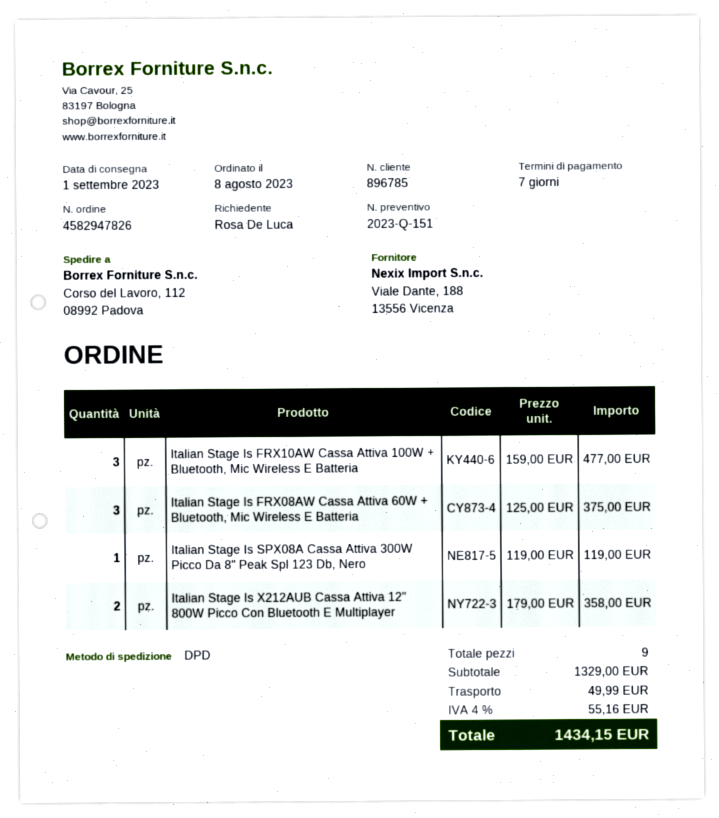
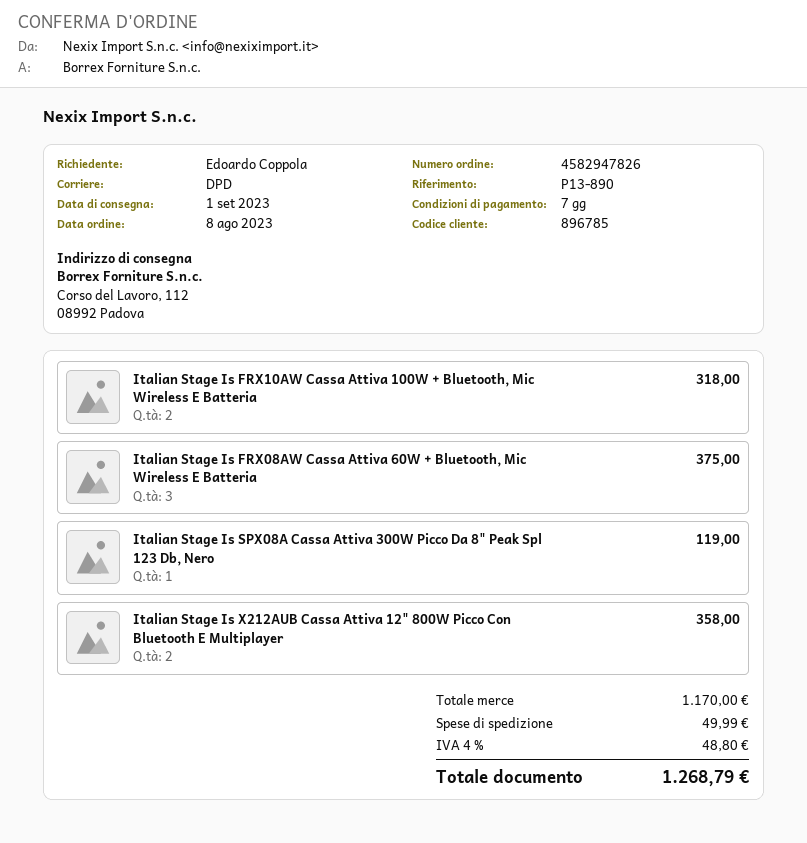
ordered by: Rosa De Luca -> Edoardo Coppola
Italian Stage Is FRX10AW Cassa Attiva 100W + Bluetooth, Mic Wireless E Batteria: 3 for 477.00 -> 2 for 318.00
subtotal: 1329.00 -> 1170.00
tax: 4% = 55.16 -> 4% = 48.80
total: 1434.15 -> 1268.79

